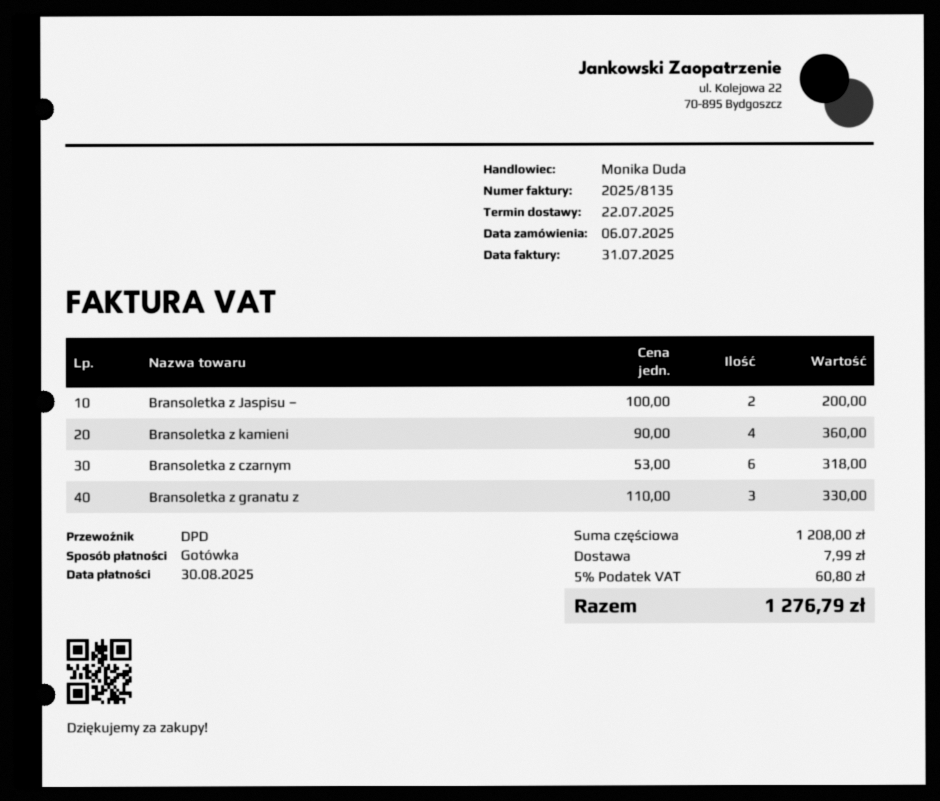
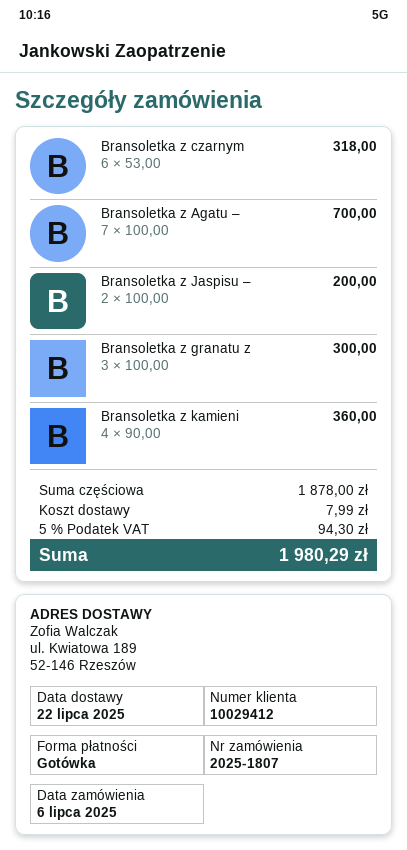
Bransoletka z granatu z: 3 x 110.00 = 330.00 -> 3 x 100.00 = 300.00
Bransoletka z Agatu –: none -> 7 x 100.00 = 700.00
subtotal: 1208.00 -> 1878.00
tax: 5% = 60.80 -> 5% = 94.30
total: 1276.79 -> 1980.29

